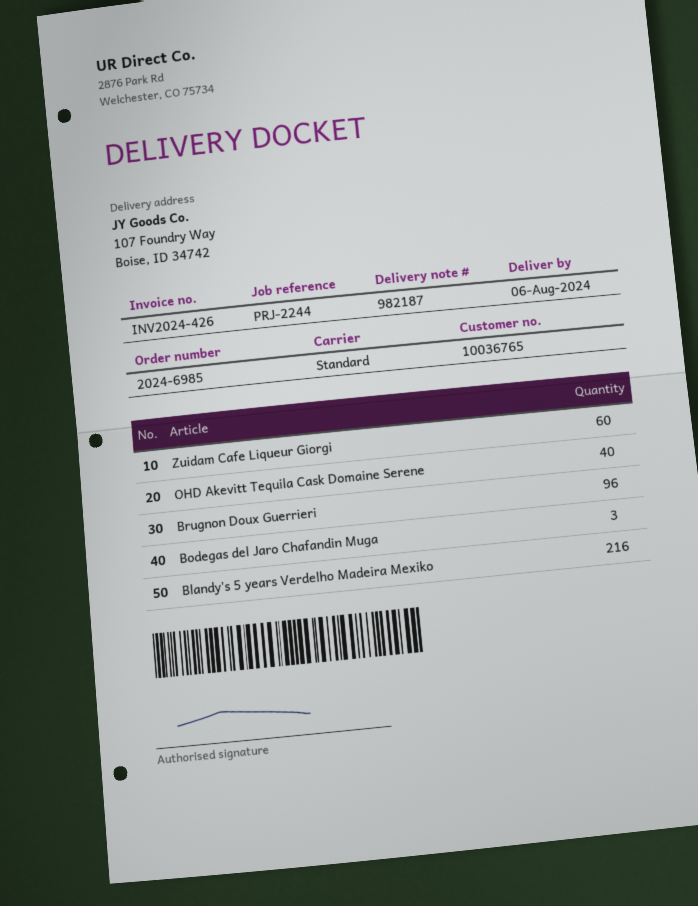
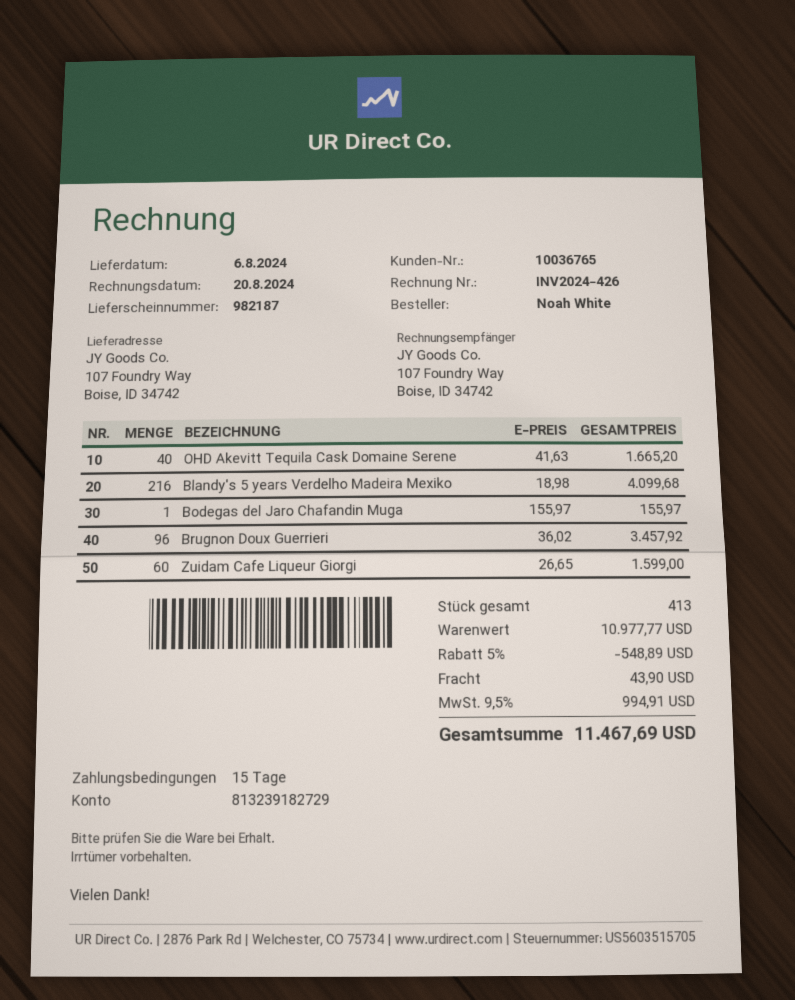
Bodegas del Jaro Chafandin Muga: 3 -> 1

